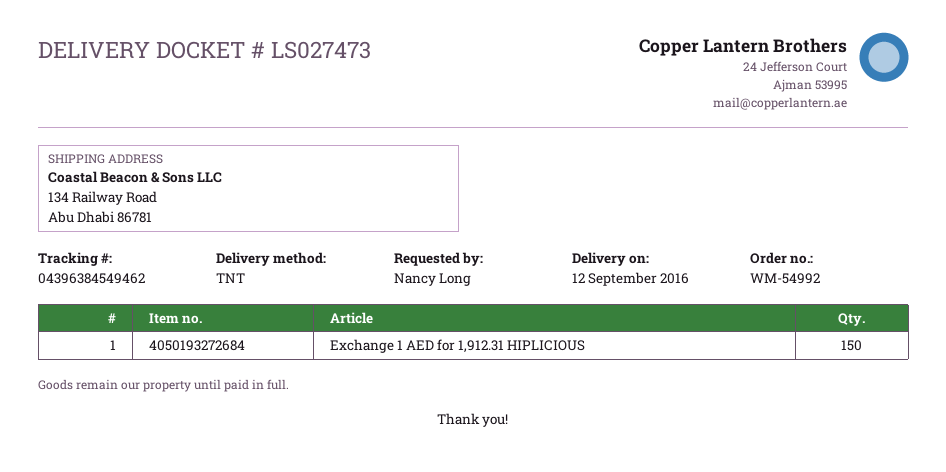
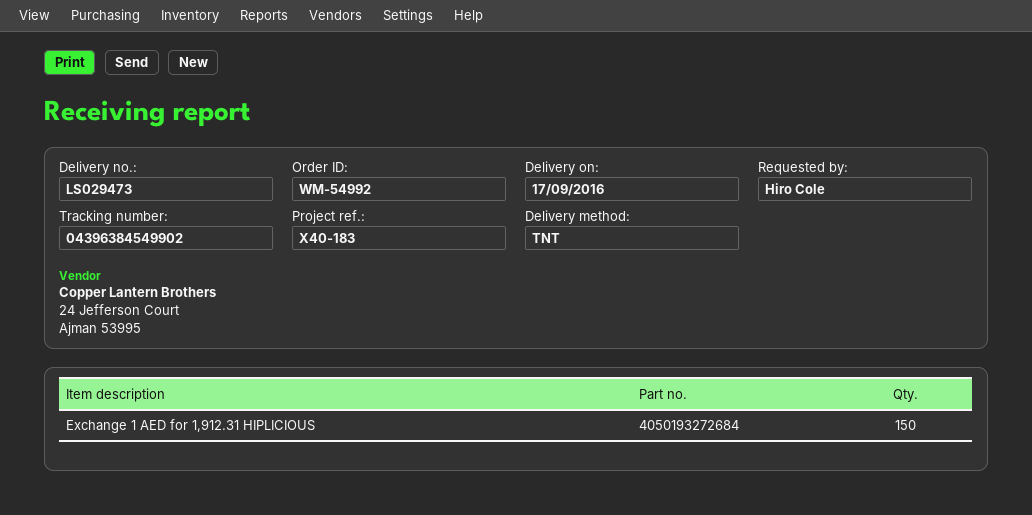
delivery note number: LS027473 -> LS029473
delivery date: 2016-09-12 -> 2016-09-17
ordered by: Nancy Long -> Hiro Cole
tracking number: 04396384549462 -> 04396384549902

